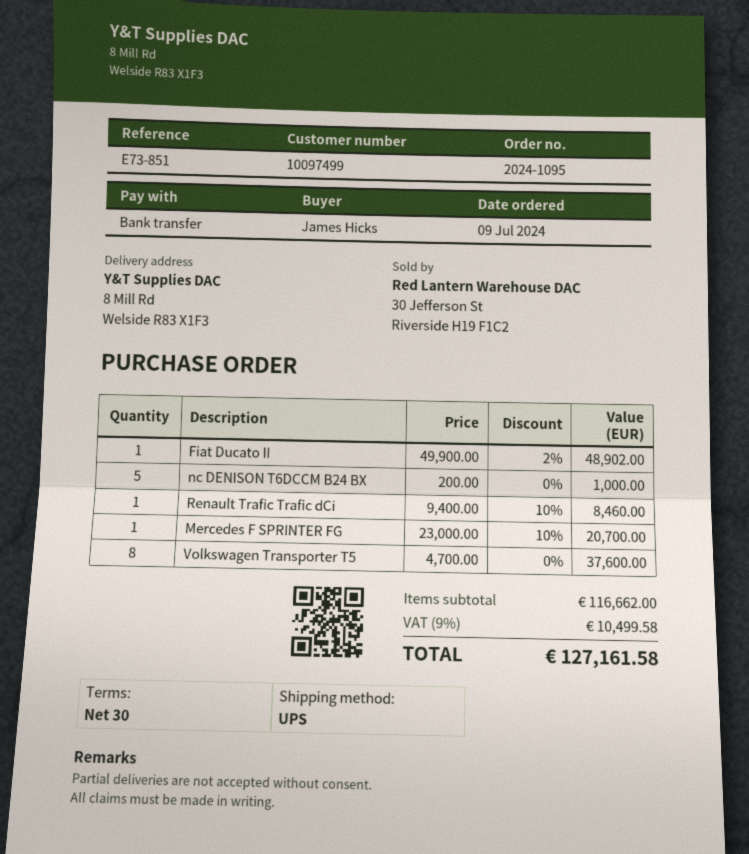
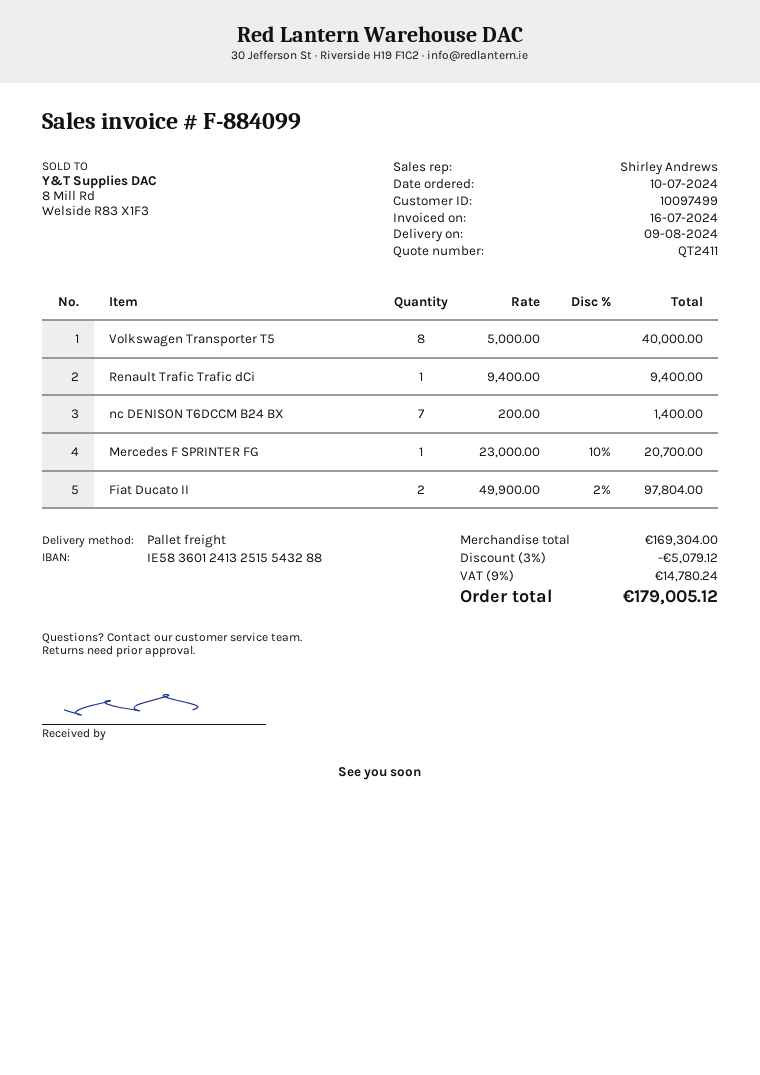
order date: 2024-07-09 -> 2024-07-10
shipping method: UPS -> pallet freight
Fiat Ducato II: 1 x 49900.00 - 2% = 48902.00 -> 2 x 49900.00 - 2% = 97804.00
nc DENISON T6DCCM B24 BX: 5 x 200.00 = 1000.00 -> 7 x 200.00 = 1400.00
Renault Trafic Trafic dCi: 1 x 9400.00 - 10% = 8460.00 -> 1 x 9400.00 = 9400.00
Volkswagen Transporter T5: 8 x 4700.00 = 37600.00 -> 8 x 5000.00 = 40000.00
subtotal: 116662.00 -> 169304.00
discount: none -> 3% = 5079.12
tax: 9% = 10499.58 -> 9% = 14780.24
total: 127161.58 -> 179005.12

